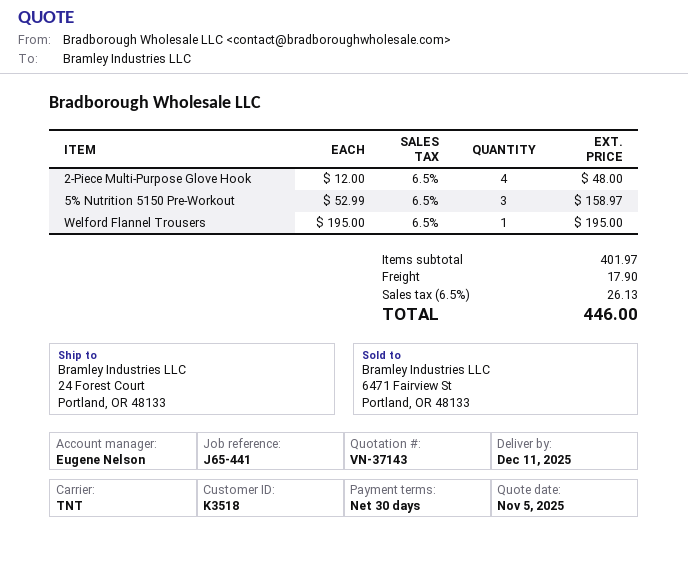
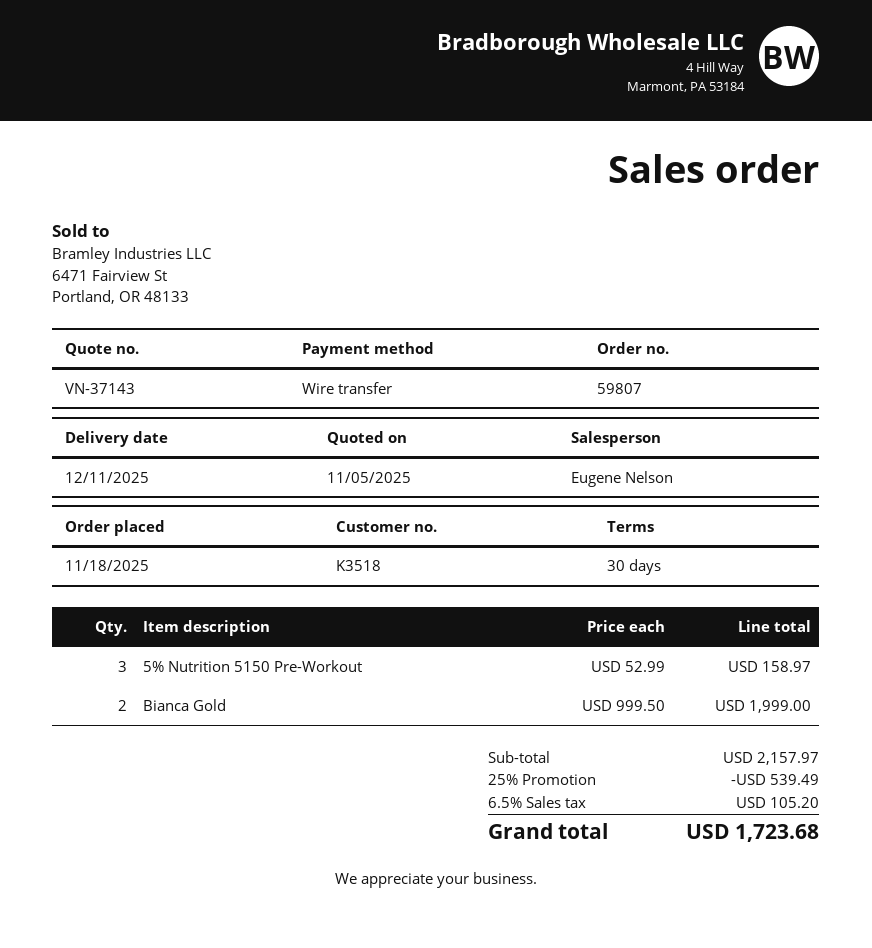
2-Piece Multi-Purpose Glove Hook: 4 x 12.00 = 48.00 -> none
Welford Flannel Trousers: 1 x 195.00 = 195.00 -> none
Bianca Gold: none -> 2 x 999.50 = 1999.00
subtotal: 401.97 -> 2157.97
discount: none -> 25% = 539.49
shipping: 17.90 -> none
tax: 6.5% = 26.13 -> 6.5% = 105.20
total: 446.00 -> 1723.68

